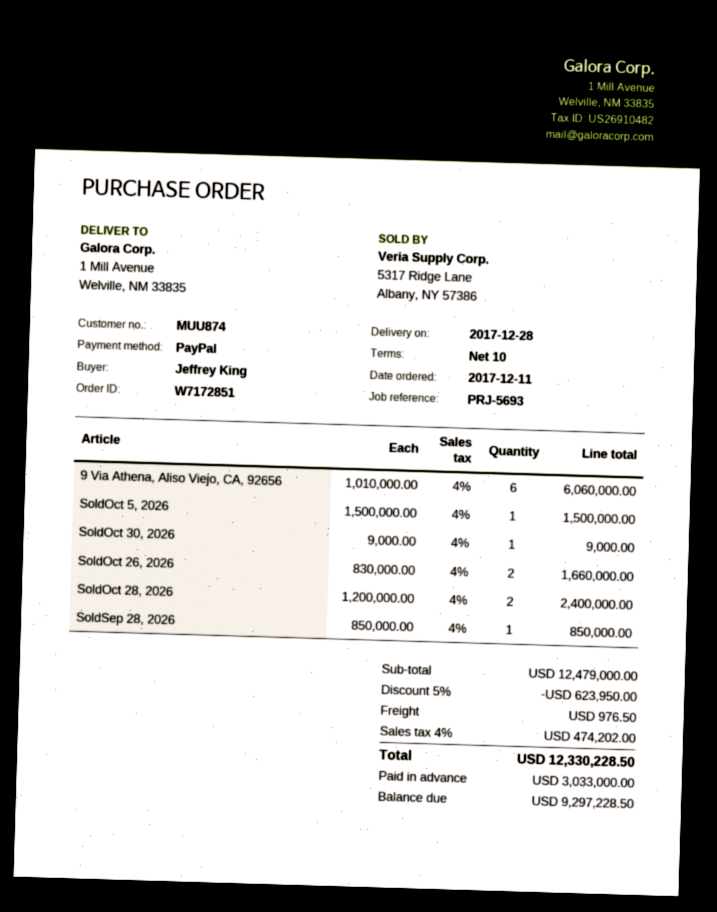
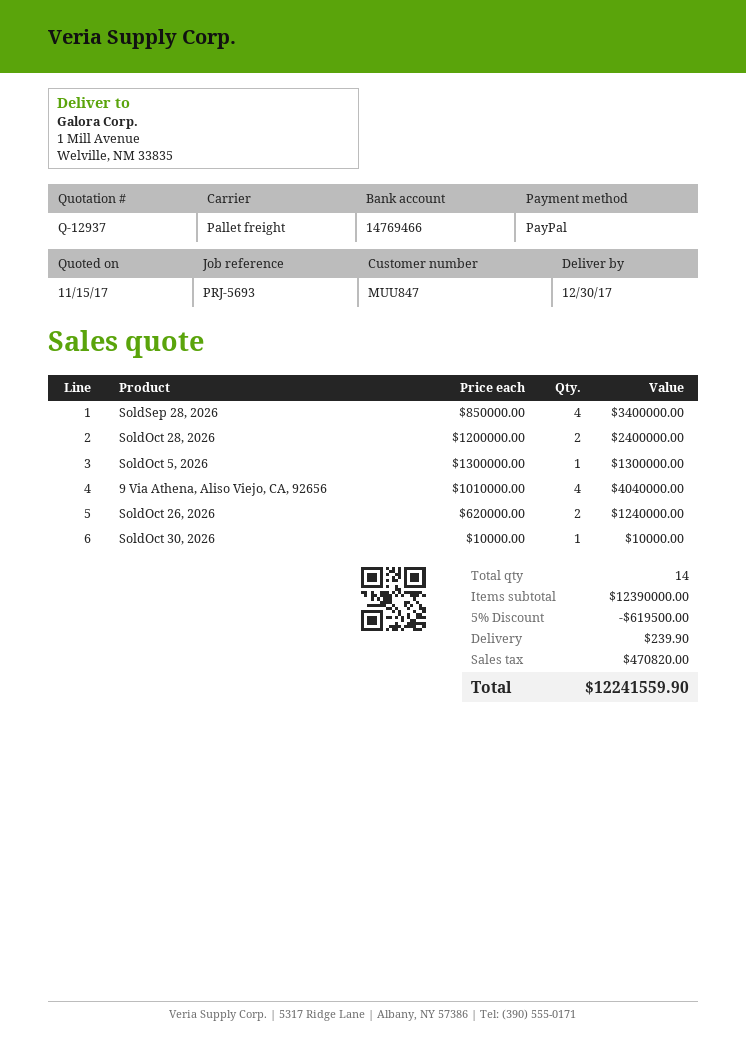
delivery date: 2017-12-28 -> 2017-12-30
customer number: MUU874 -> MUU847
9 Via Athena, Aliso Viejo, CA, 92656: 6 x 1010000.00 = 6060000.00 -> 4 x 1010000.00 = 4040000.00
SoldOct 5, 2026: 1 x 1500000.00 = 1500000.00 -> 1 x 1300000.00 = 1300000.00
SoldOct 30, 2026: 1 x 9000.00 = 9000.00 -> 1 x 10000.00 = 10000.00
SoldOct 26, 2026: 2 x 830000.00 = 1660000.00 -> 2 x 620000.00 = 1240000.00
SoldSep 28, 2026: 1 x 850000.00 = 850000.00 -> 4 x 850000.00 = 3400000.00
subtotal: 12479000.00 -> 12390000.00
discount: 5% = 623950.00 -> 5% = 619500.00
shipping: 976.50 -> 239.90
tax: 474202.00 -> 470820.00
total: 12330228.50 -> 12241559.90

